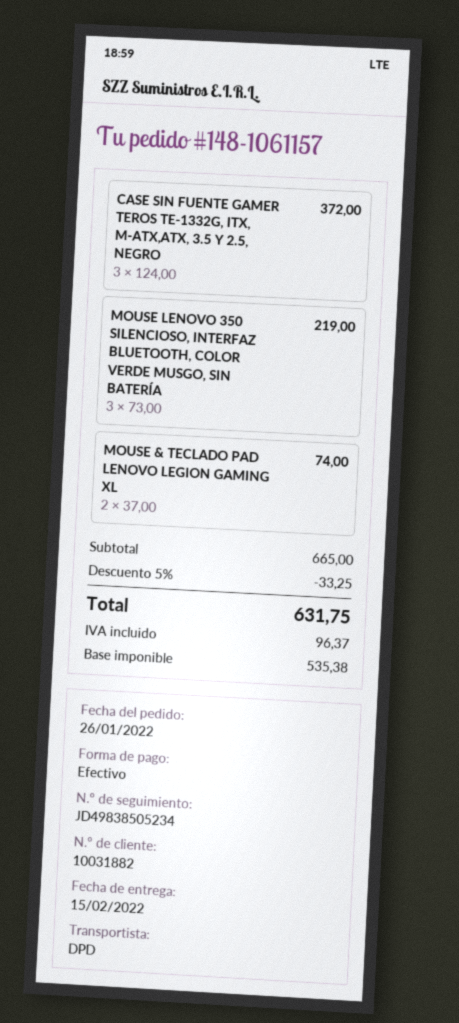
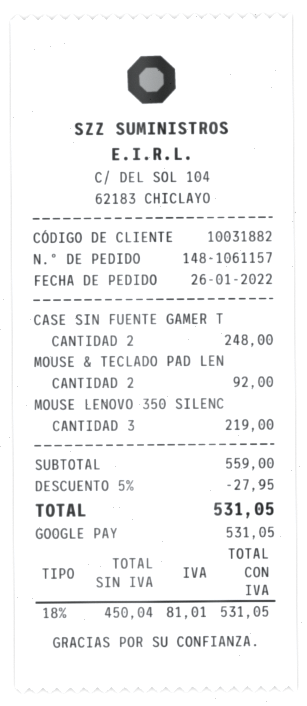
payment method: cash -> Google Pay
CASE SIN FUENTE GAMER TEROS TE-1332G, ITX, M-ATX,ATX, 3.5 Y 2.5, NEGRO: 3 for 372.00 -> 2 for 248.00
MOUSE & TECLADO PAD LENOVO LEGION GAMING XL: 2 for 74.00 -> 2 for 92.00
subtotal: 665.00 -> 559.00
discount: 5% = 33.25 -> 5% = 27.95
net: 535.38 -> 450.04
tax: 96.37 -> 81.01
total: 631.75 -> 531.05

